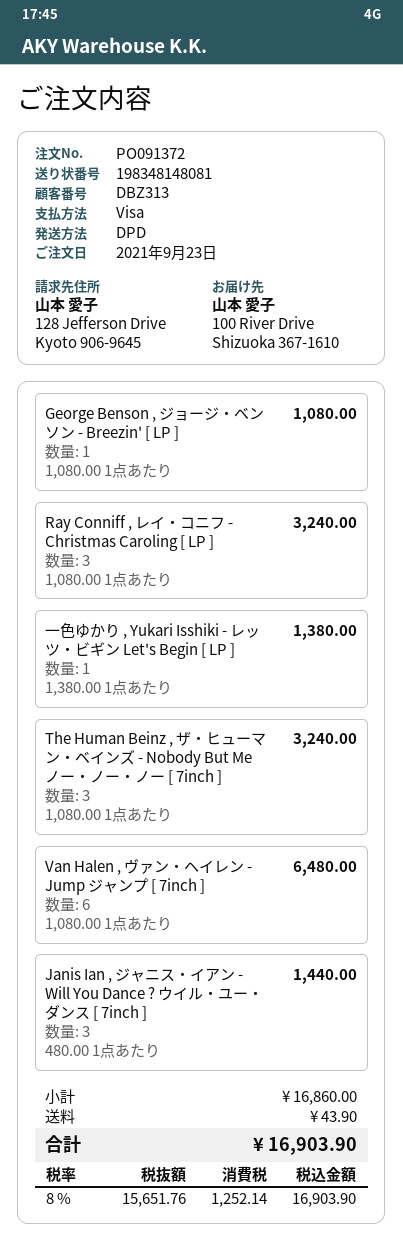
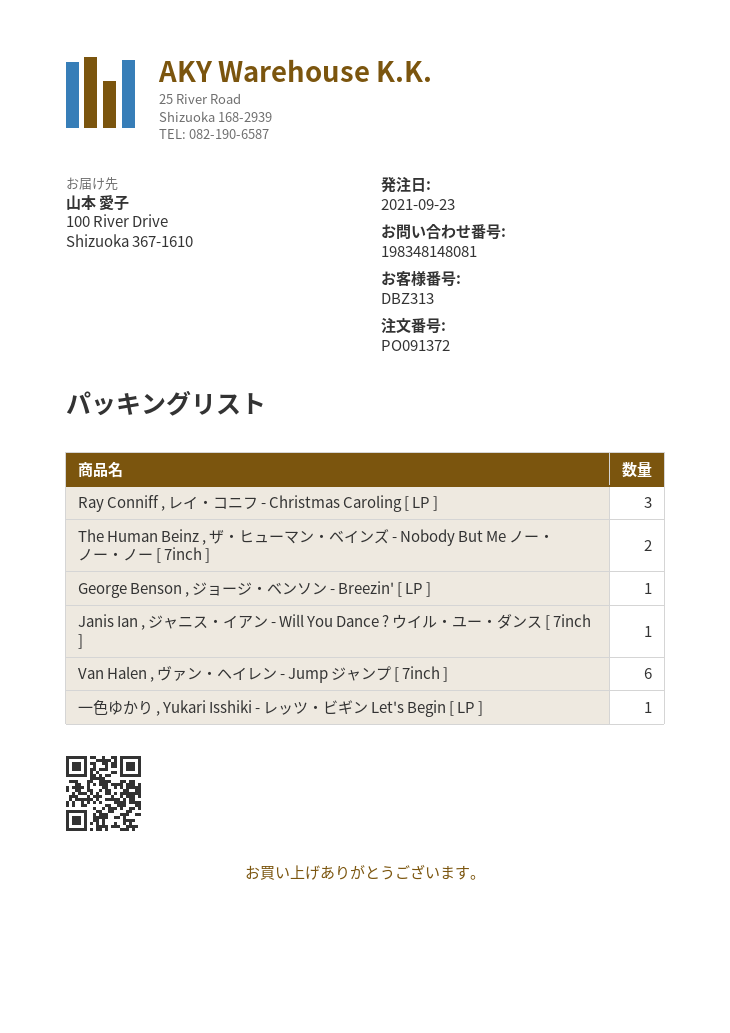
The Human Beinz , ザ・ヒューマン・ベインズ - Nobody But Me ノー・ノー・ノー [ 7inch ]: 3 -> 2
Janis Ian , ジャニス・イアン - Will You Dance ? ウイル・ユー・ダンス [ 7inch ]: 3 -> 1

